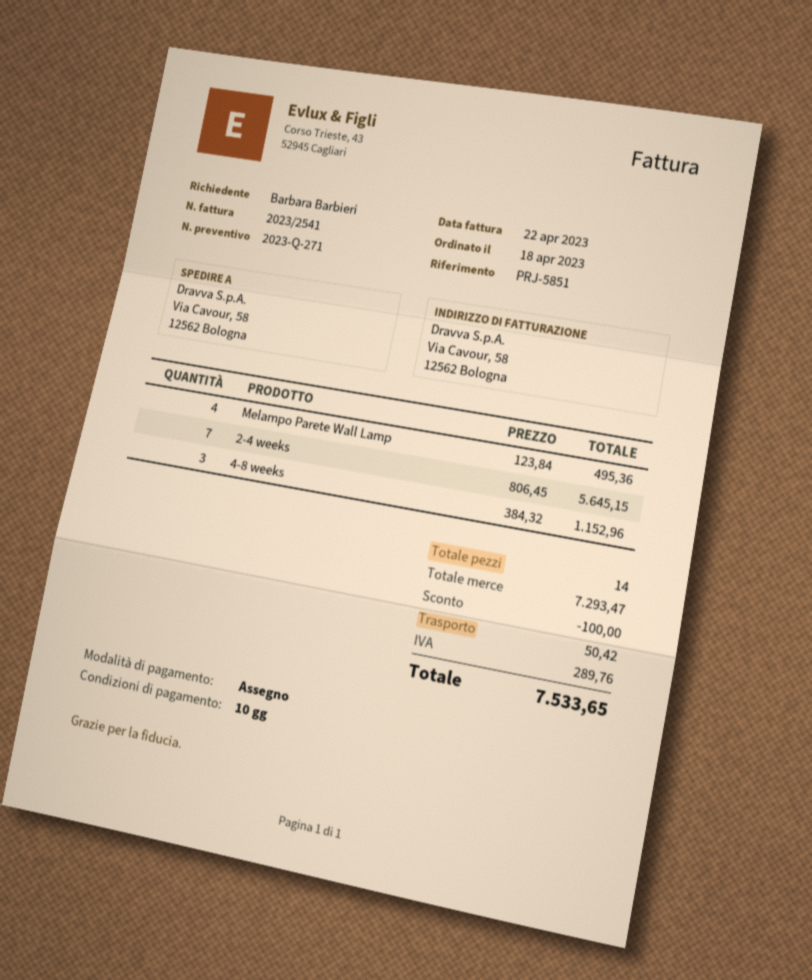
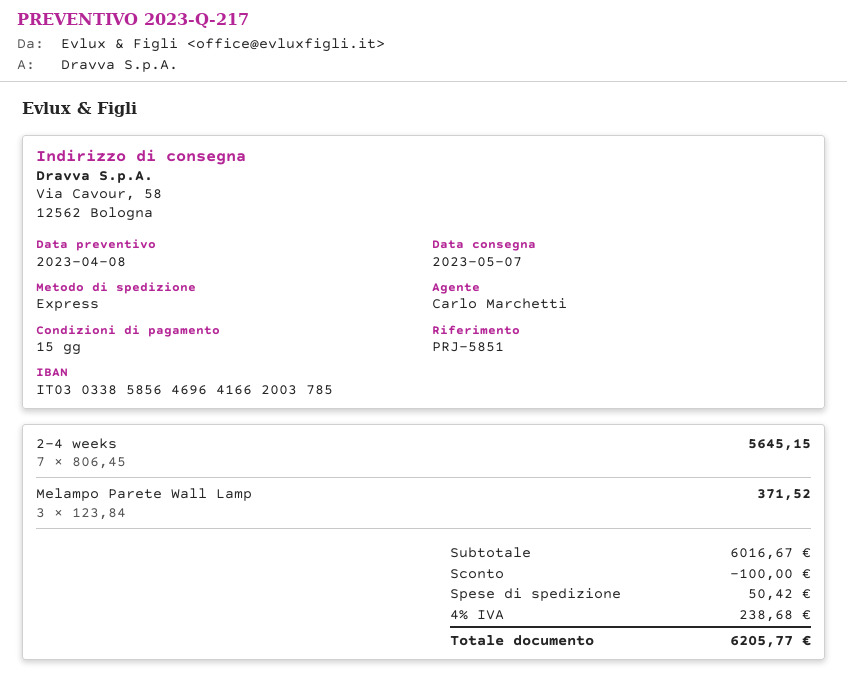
quote number: 2023-Q-271 -> 2023-Q-217
payment terms: 10 days -> 15 days
Melampo Parete Wall Lamp: 4 x 123.84 = 495.36 -> 3 x 123.84 = 371.52
4-8 weeks: 3 x 384.32 = 1152.96 -> none
subtotal: 7293.47 -> 6016.67
tax: 289.76 -> 238.68
total: 7533.65 -> 6205.77

